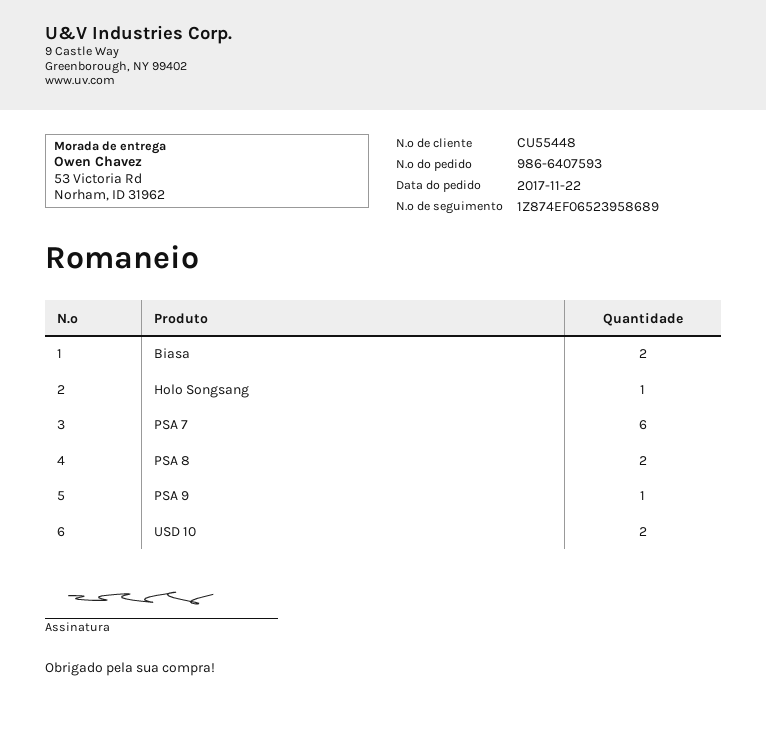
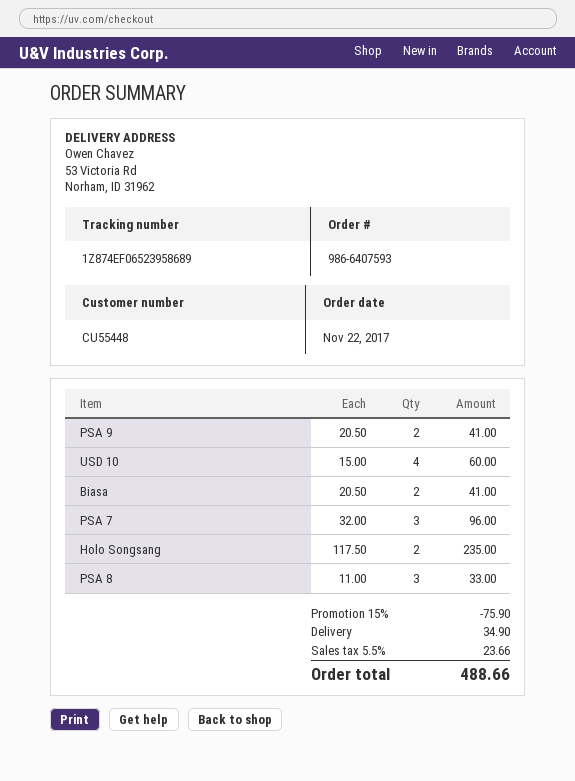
Holo Songsang: 1 -> 2
PSA 7: 6 -> 3
PSA 8: 2 -> 3
PSA 9: 1 -> 2
USD 10: 2 -> 4

